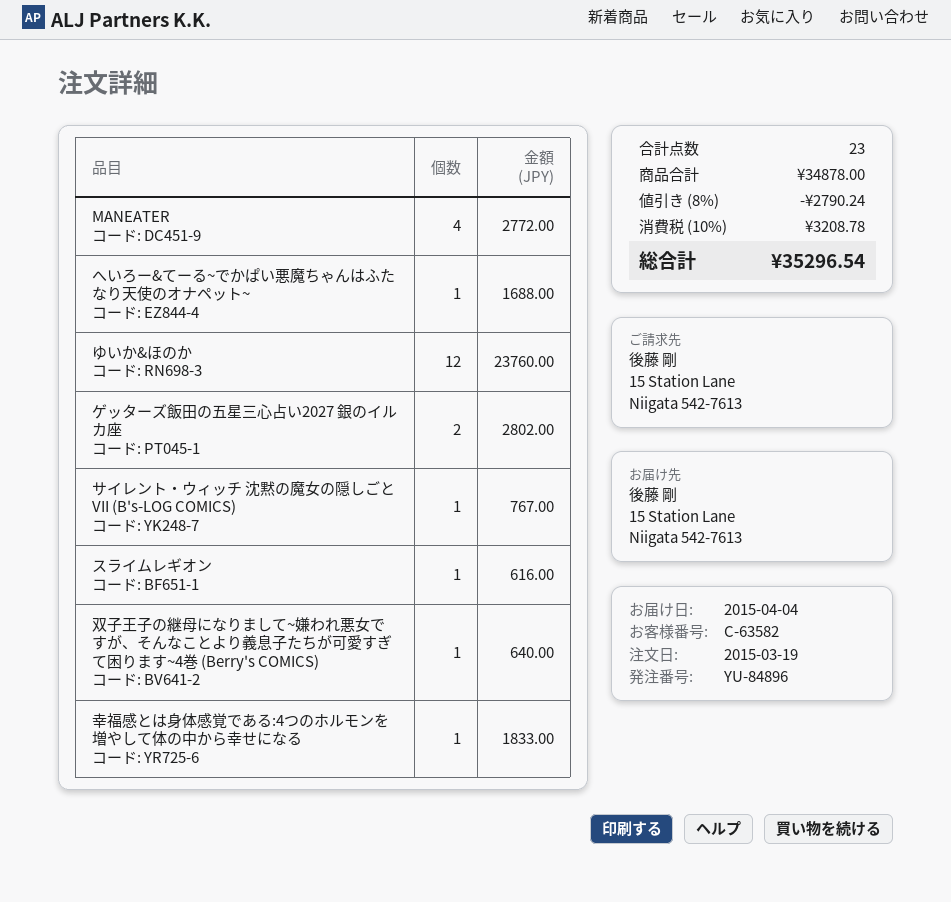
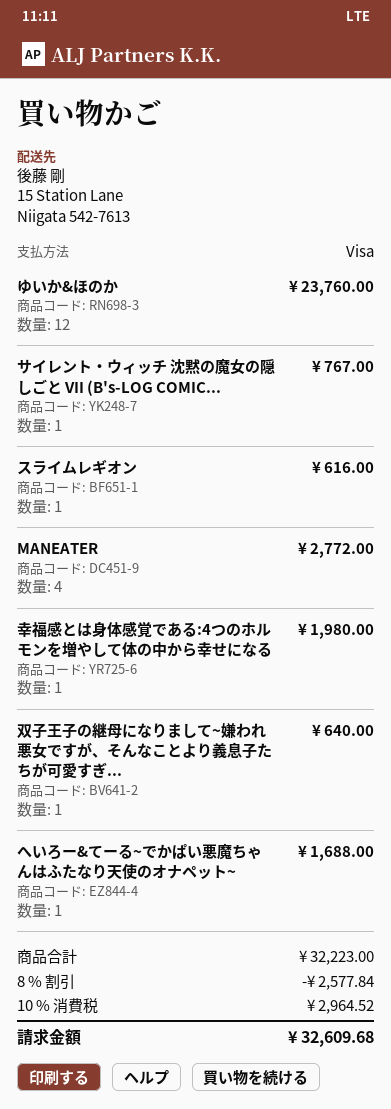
ゲッターズ飯田の五星三心占い2027 銀のイルカ座: 2 for 2802.00 -> none
幸福感とは身体感覚である:4つのホルモンを増やして体の中から幸せになる: 1 for 1833.00 -> 1 for 1980.00
subtotal: 34878.00 -> 32223.00
discount: 8% = 2790.24 -> 8% = 2577.84
tax: 10% = 3208.78 -> 10% = 2964.52
total: 35296.54 -> 32609.68

